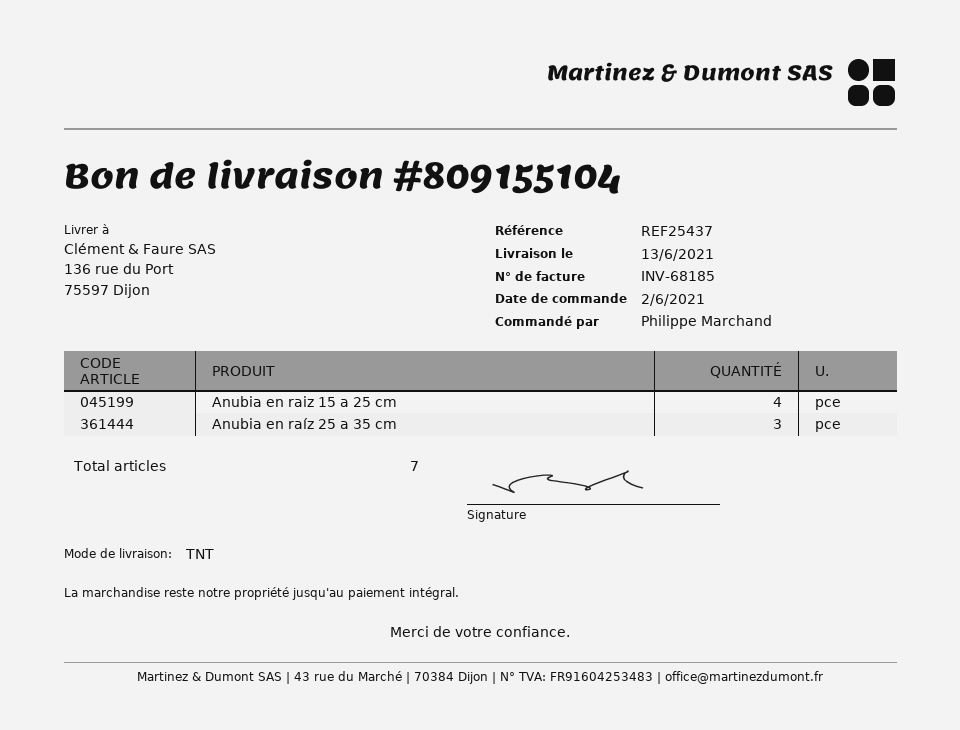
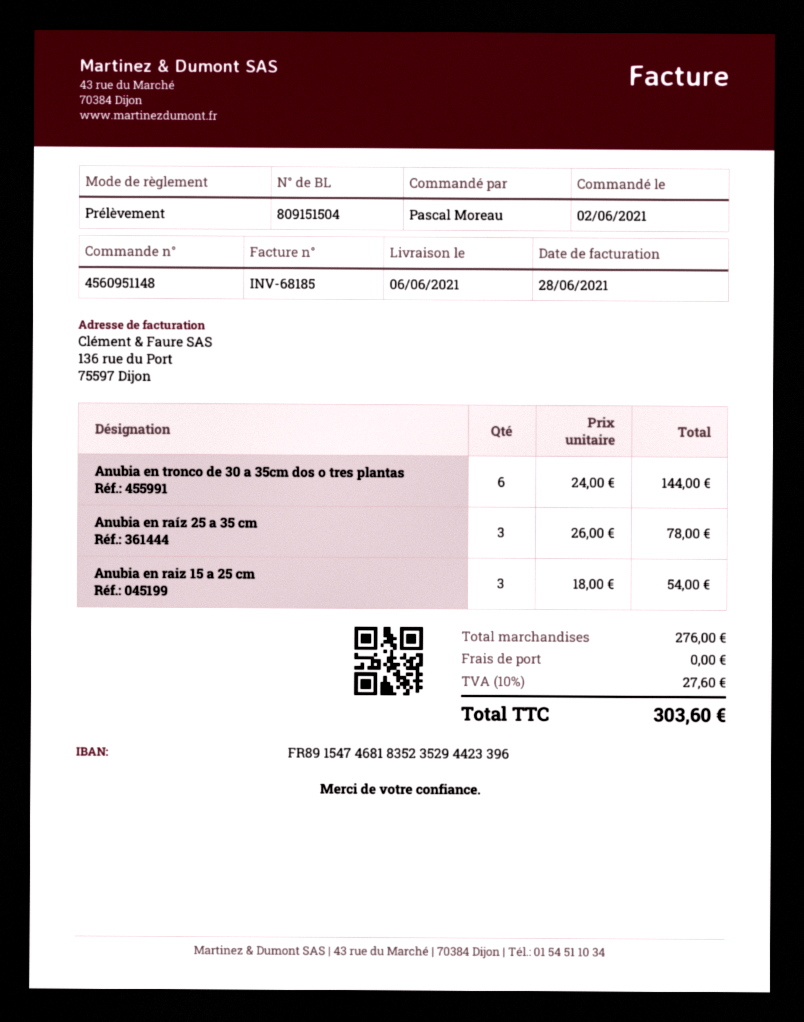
delivery note number: 809155104 -> 809151504
delivery date: 2021-06-13 -> 2021-06-06
ordered by: Philippe Marchand -> Pascal Moreau
Anubia en raiz 15 a 25 cm: 4 -> 3
Anubia en tronco de 30 a 35cm dos o tres plantas: none -> 6

